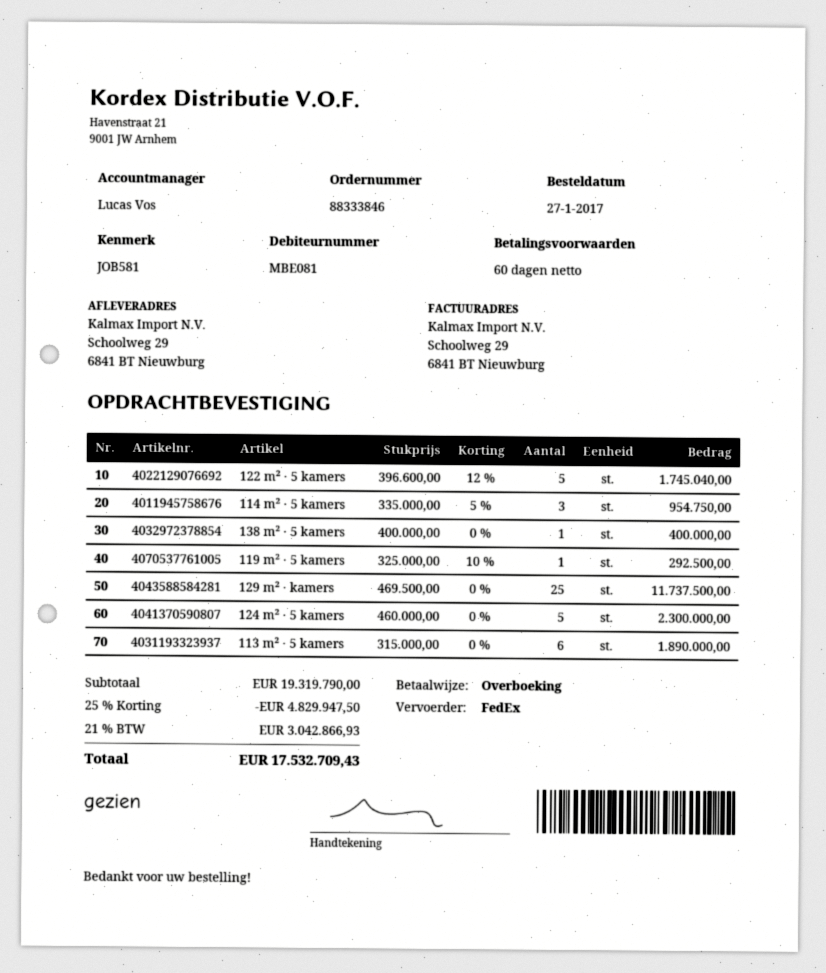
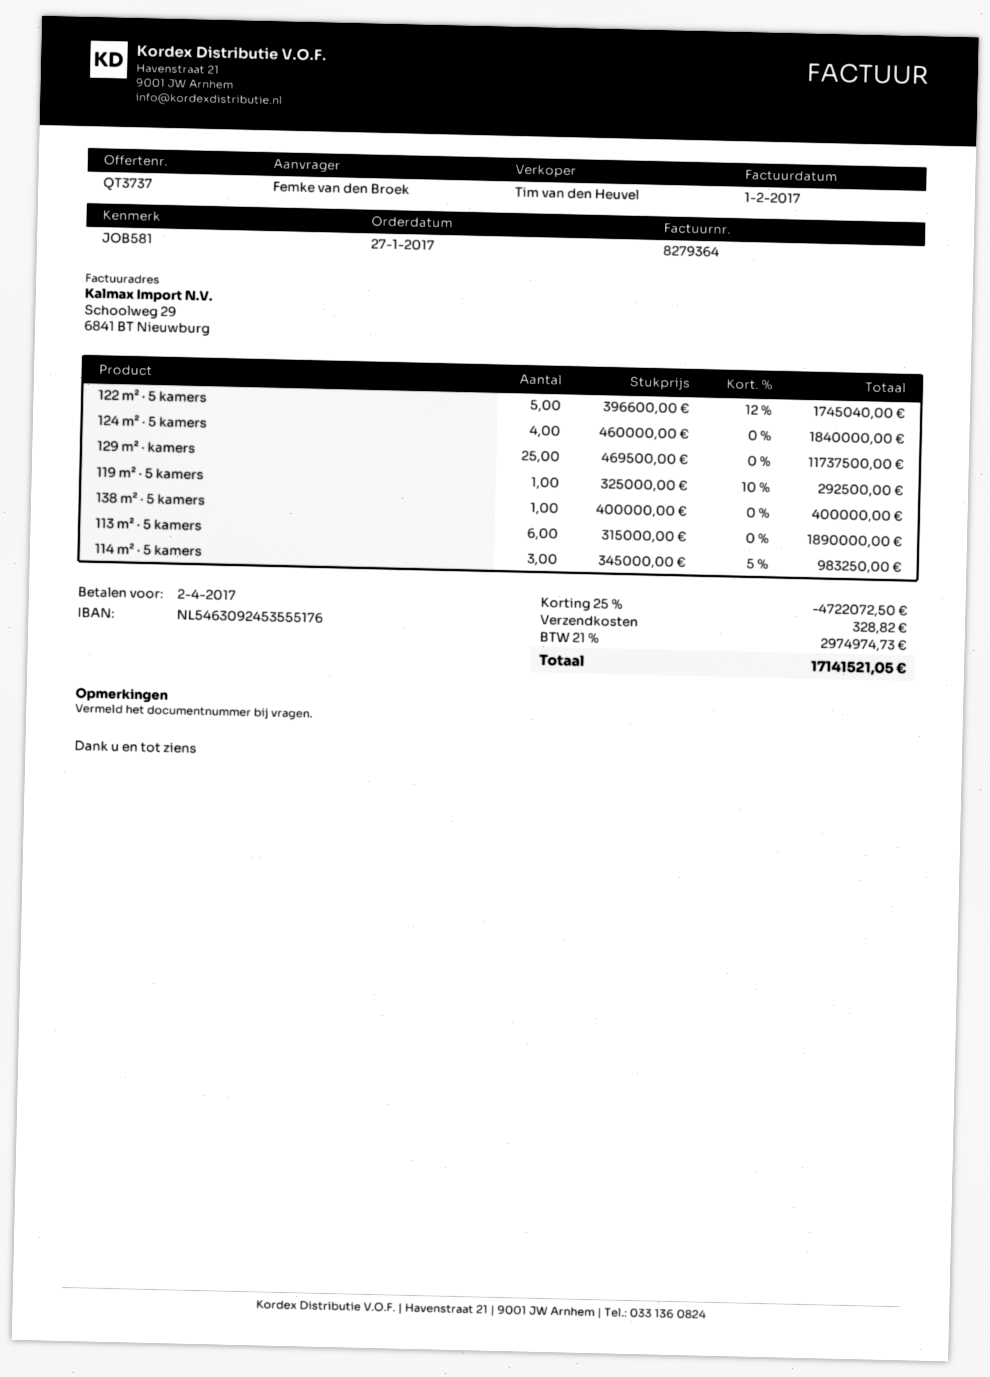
sales rep: Lucas Vos -> Tim van den Heuvel
114 m² · 5 kamers: 3 x 335000.00 - 5% = 954750.00 -> 3 x 345000.00 - 5% = 983250.00
124 m² · 5 kamers: 5 x 460000.00 = 2300000.00 -> 4 x 460000.00 = 1840000.00
discount: 25% = 4829947.50 -> 25% = 4722072.50
shipping: none -> 328.82
tax: 21% = 3042866.93 -> 21% = 2974974.73
total: 17532709.43 -> 17141521.05

